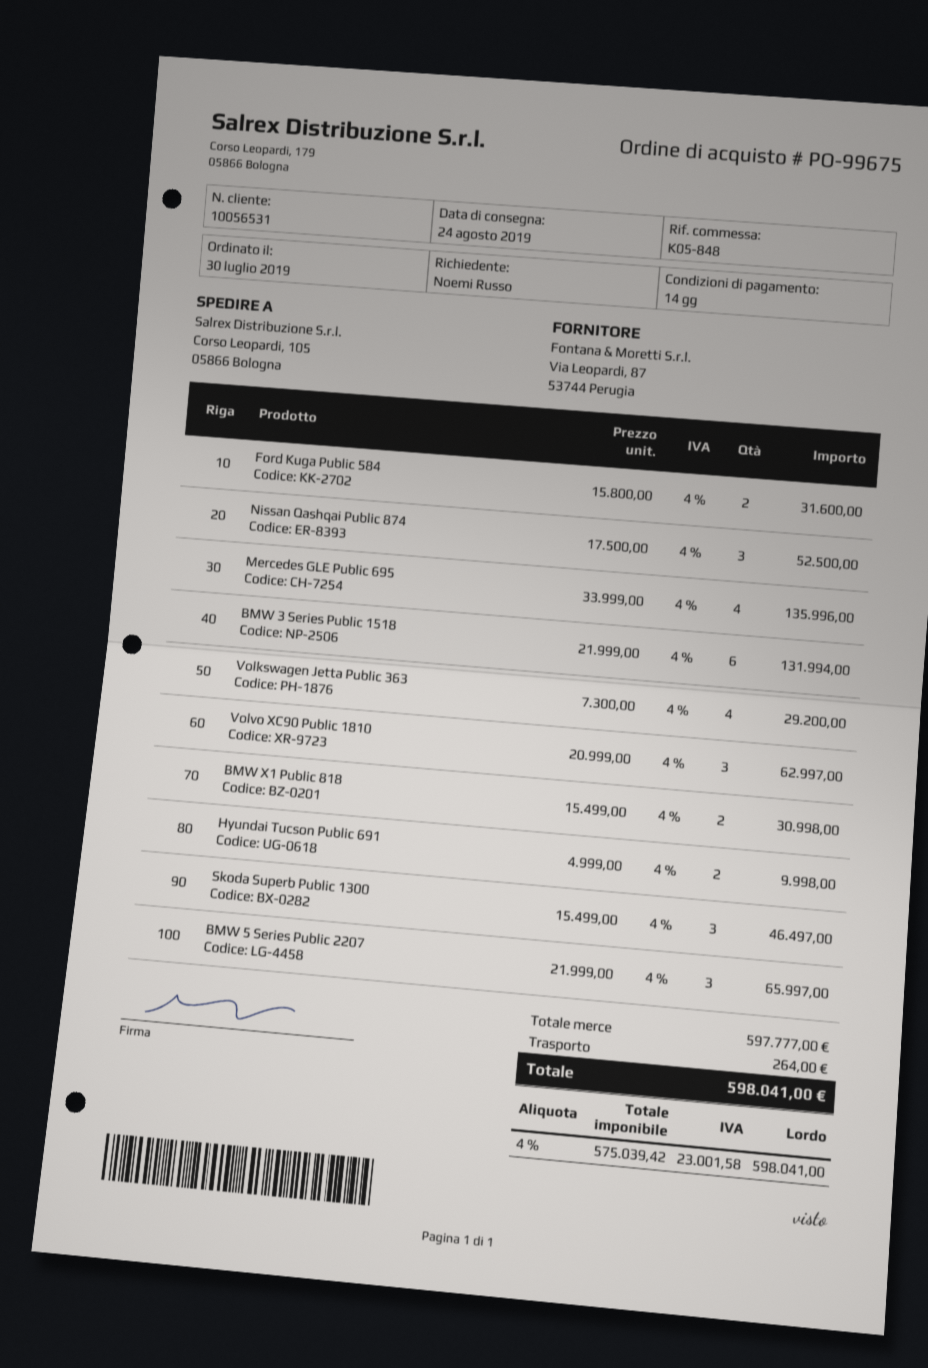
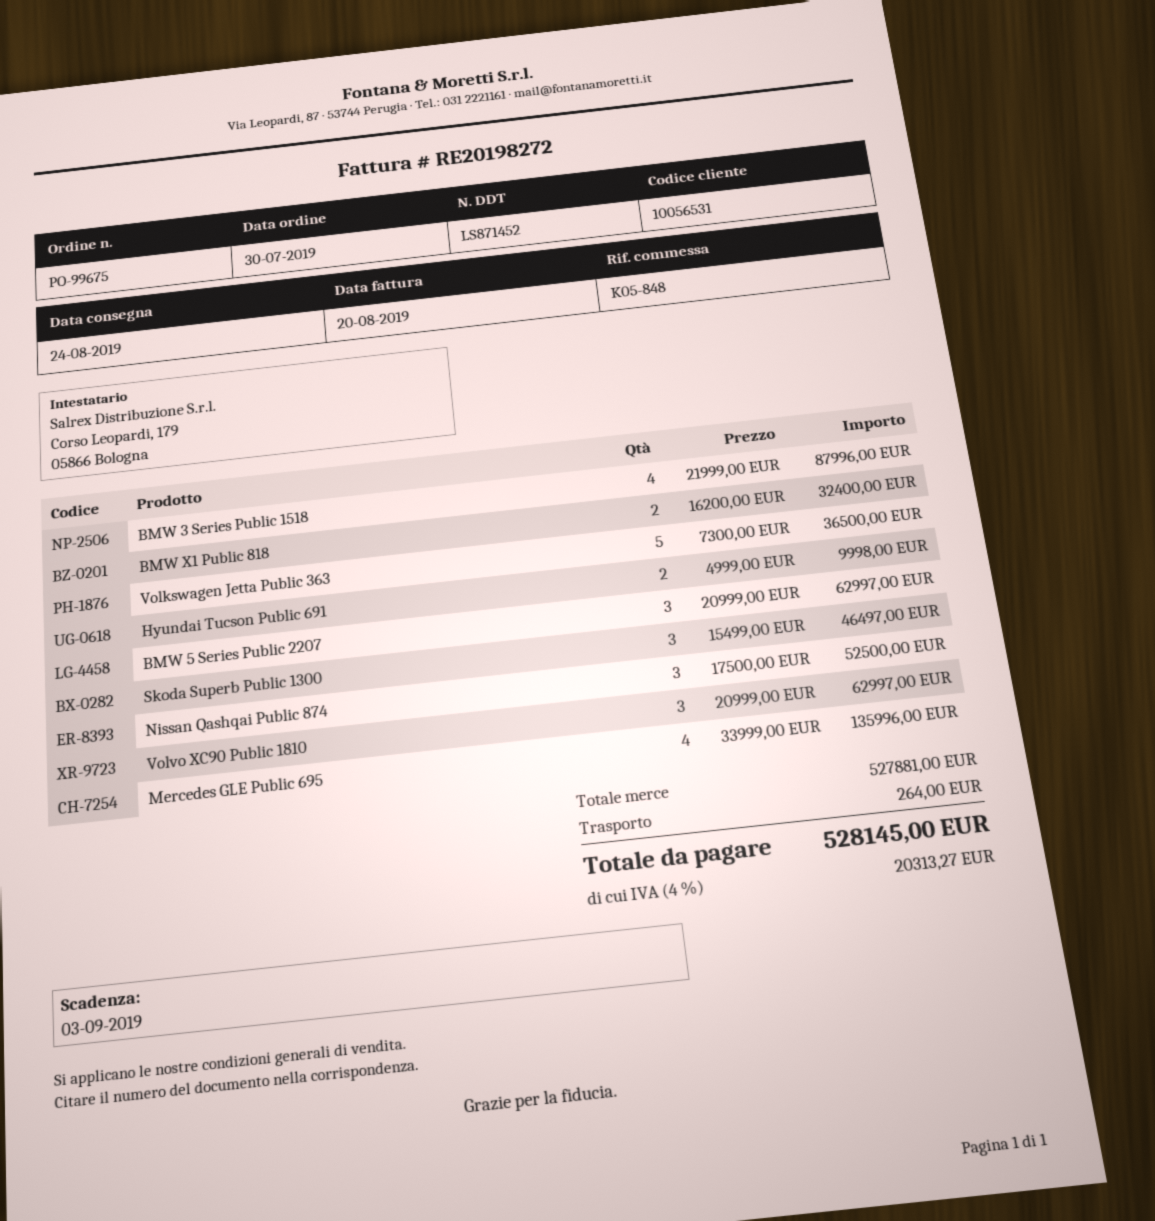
Ford Kuga Public 584: 2 x 15800.00 = 31600.00 -> none
BMW 3 Series Public 1518: 6 x 21999.00 = 131994.00 -> 4 x 21999.00 = 87996.00
Volkswagen Jetta Public 363: 4 x 7300.00 = 29200.00 -> 5 x 7300.00 = 36500.00
BMW X1 Public 818: 2 x 15499.00 = 30998.00 -> 2 x 16200.00 = 32400.00
BMW 5 Series Public 2207: 3 x 21999.00 = 65997.00 -> 3 x 20999.00 = 62997.00
subtotal: 597777.00 -> 527881.00
tax: 4% = 23001.58 -> 4% = 20313.27
total: 598041.00 -> 528145.00

